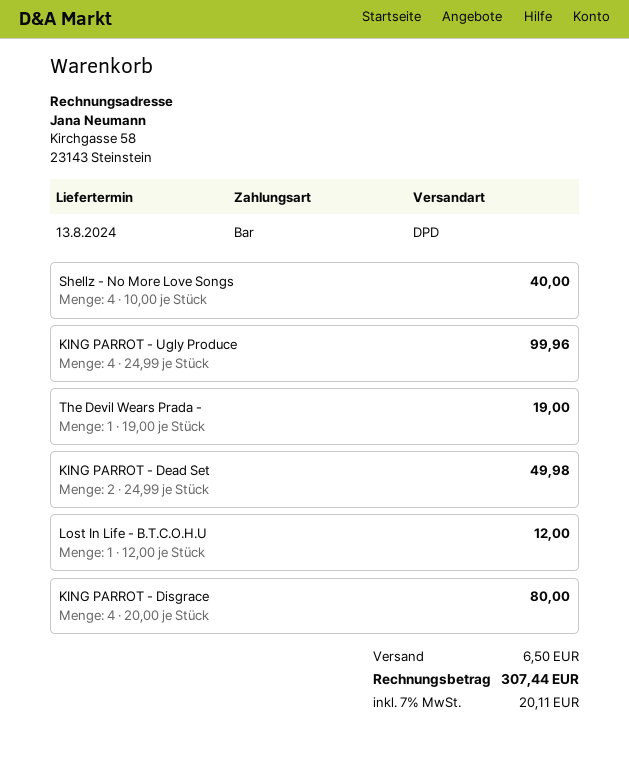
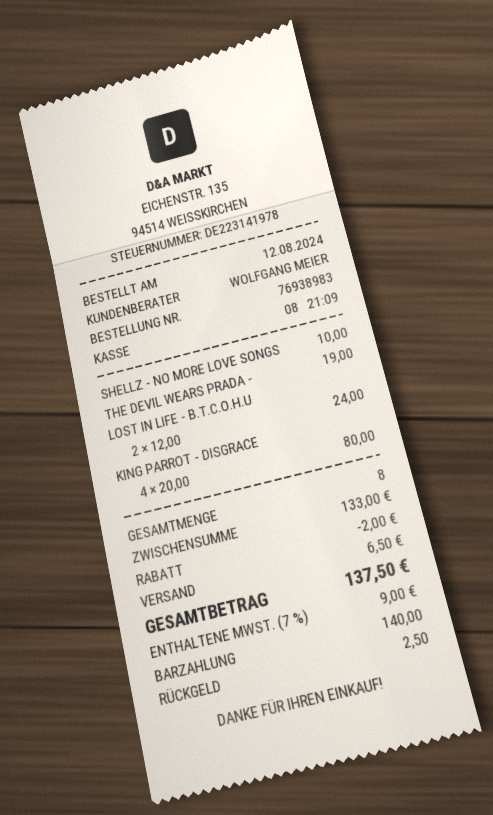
Shellz - No More Love Songs: 4 x 10.00 = 40.00 -> 1 x 10.00 = 10.00
KING PARROT - Ugly Produce: 4 x 24.99 = 99.96 -> none
KING PARROT - Dead Set: 2 x 24.99 = 49.98 -> none
Lost In Life - B.T.C.O.H.U: 1 x 12.00 = 12.00 -> 2 x 12.00 = 24.00
discount: none -> 2.00
tax: 7% = 20.11 -> 7% = 9.00
total: 307.44 -> 137.50

